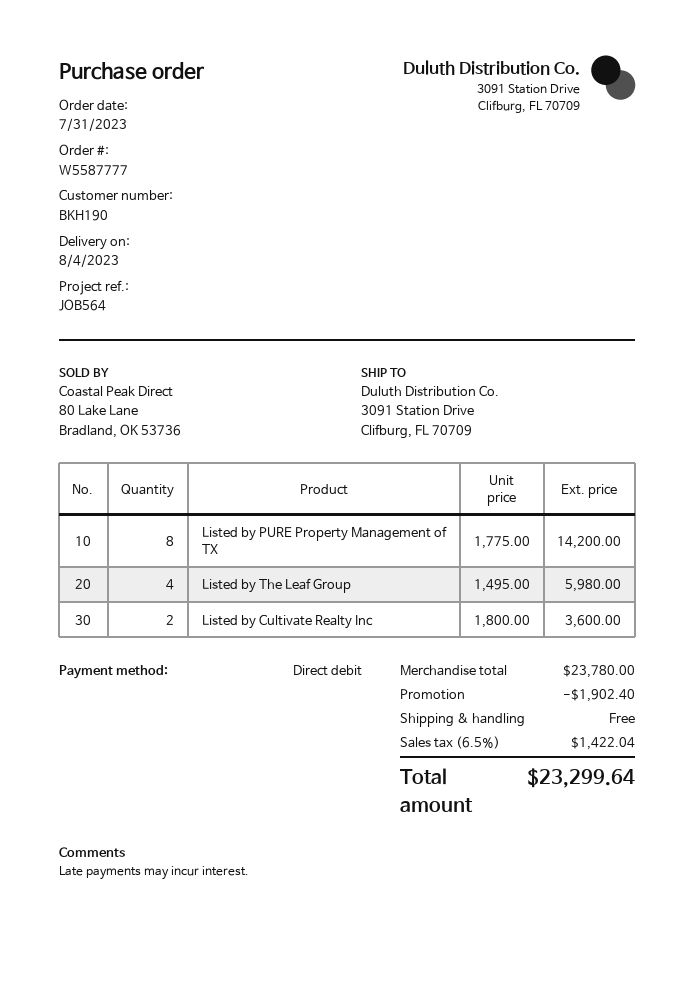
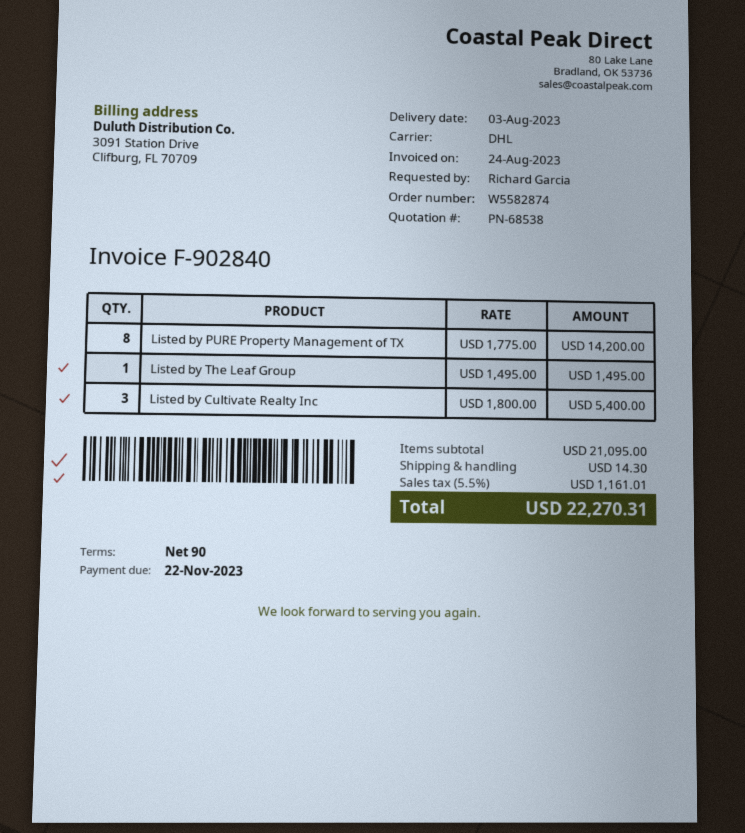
order number: W5587777 -> W5582874
delivery date: 2023-08-04 -> 2023-08-03
Listed by The Leaf Group: 4 x 1495.00 = 5980.00 -> 1 x 1495.00 = 1495.00
Listed by Cultivate Realty Inc: 2 x 1800.00 = 3600.00 -> 3 x 1800.00 = 5400.00
subtotal: 23780.00 -> 21095.00
discount: 1902.40 -> none
shipping: 0.00 -> 14.30
tax: 6.5% = 1422.04 -> 5.5% = 1161.01
total: 23299.64 -> 22270.31

